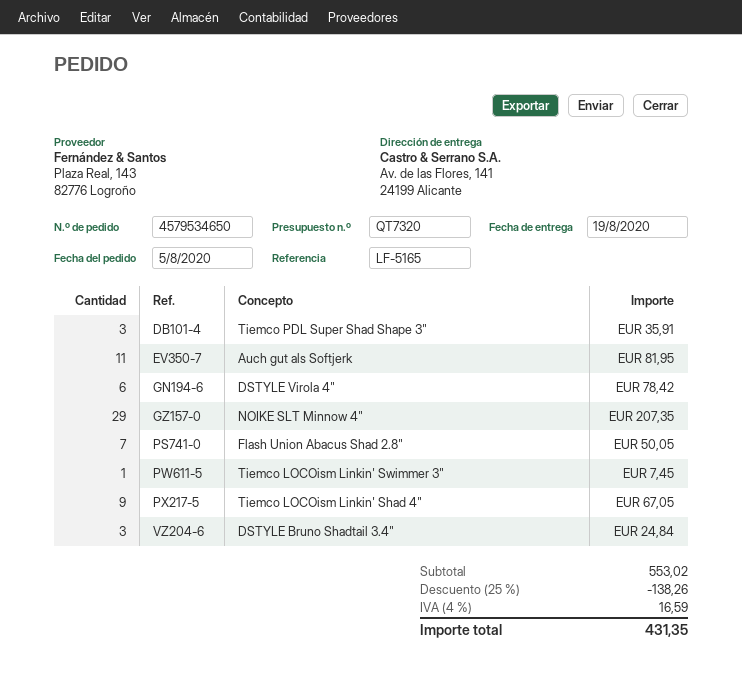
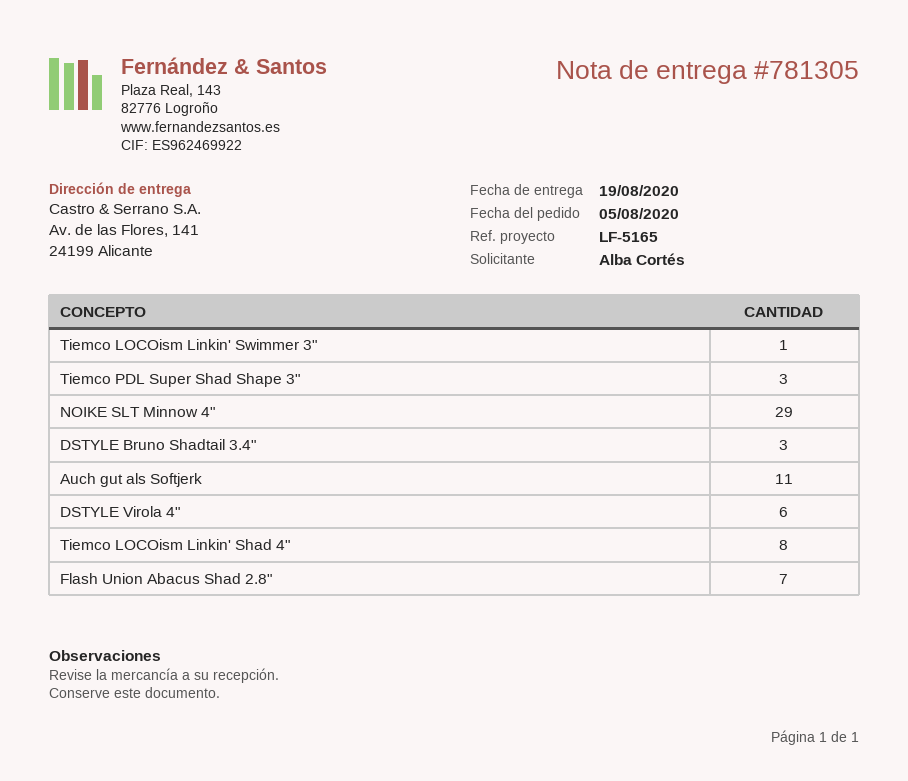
Tiemco LOCOism Linkin' Shad 4": 9 -> 8

